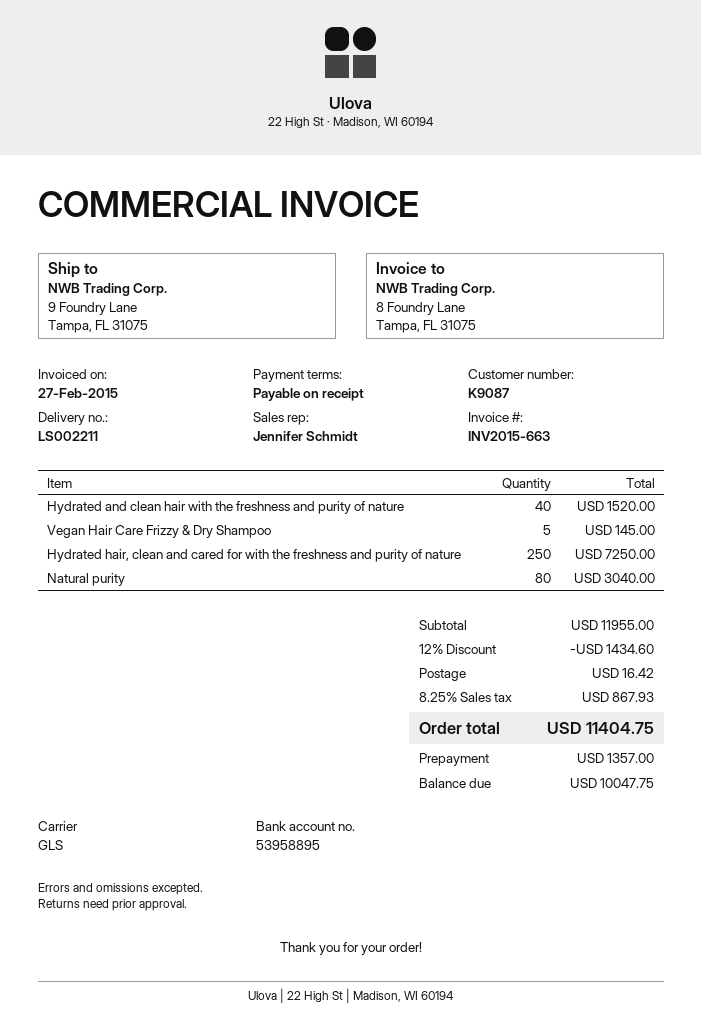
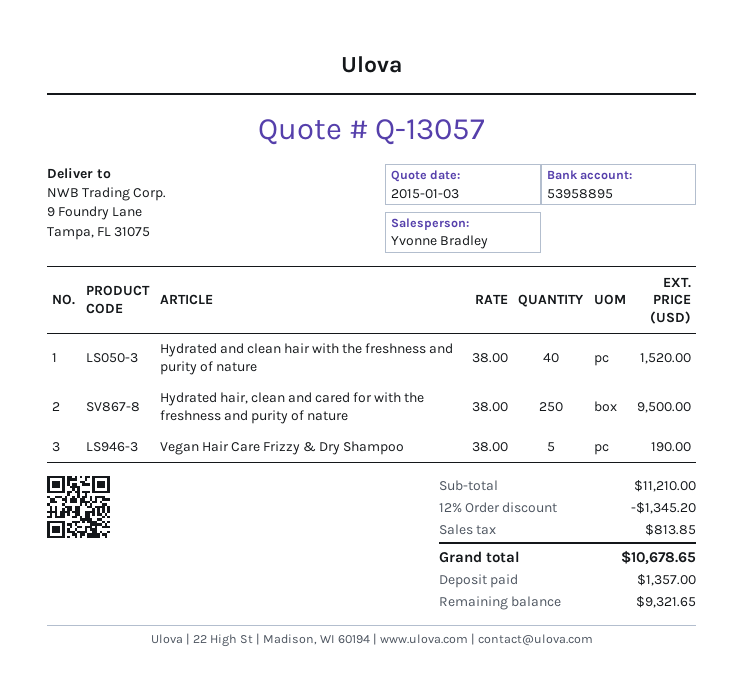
sales rep: Jennifer Schmidt -> Yvonne Bradley
Vegan Hair Care Frizzy & Dry Shampoo: 5 for 145.00 -> 5 for 190.00
Hydrated hair, clean and cared for with the freshness and purity of nature: 250 for 7250.00 -> 250 for 9500.00
Natural purity: 80 for 3040.00 -> none
subtotal: 11955.00 -> 11210.00
discount: 12% = 1434.60 -> 12% = 1345.20
shipping: 16.42 -> none
tax: 867.93 -> 813.85
total: 11404.75 -> 10678.65
balance: 10047.75 -> 9321.65

